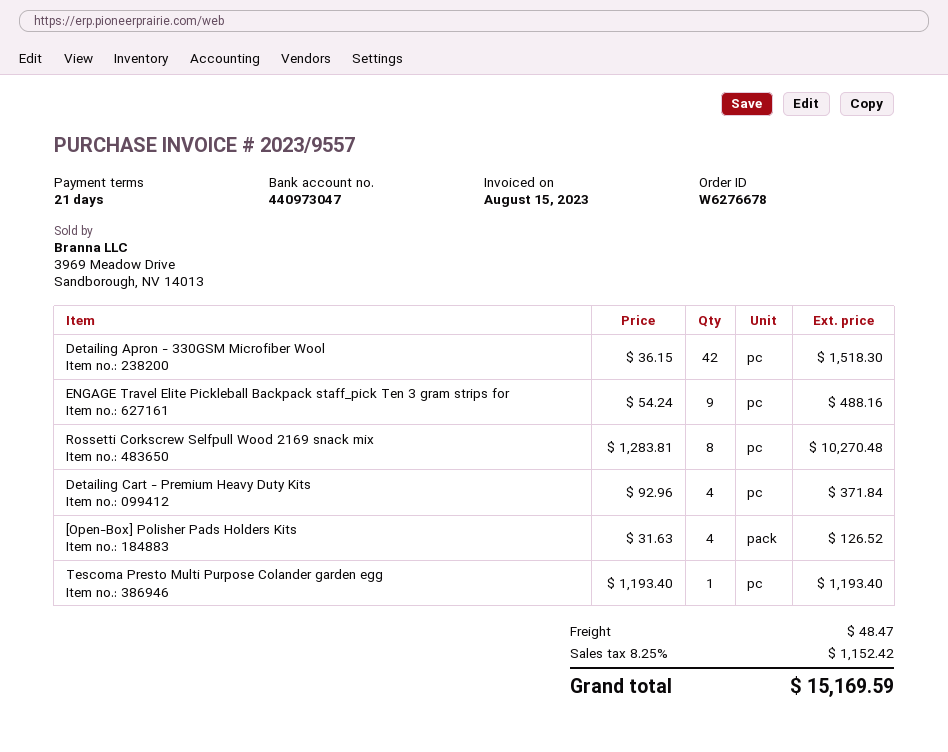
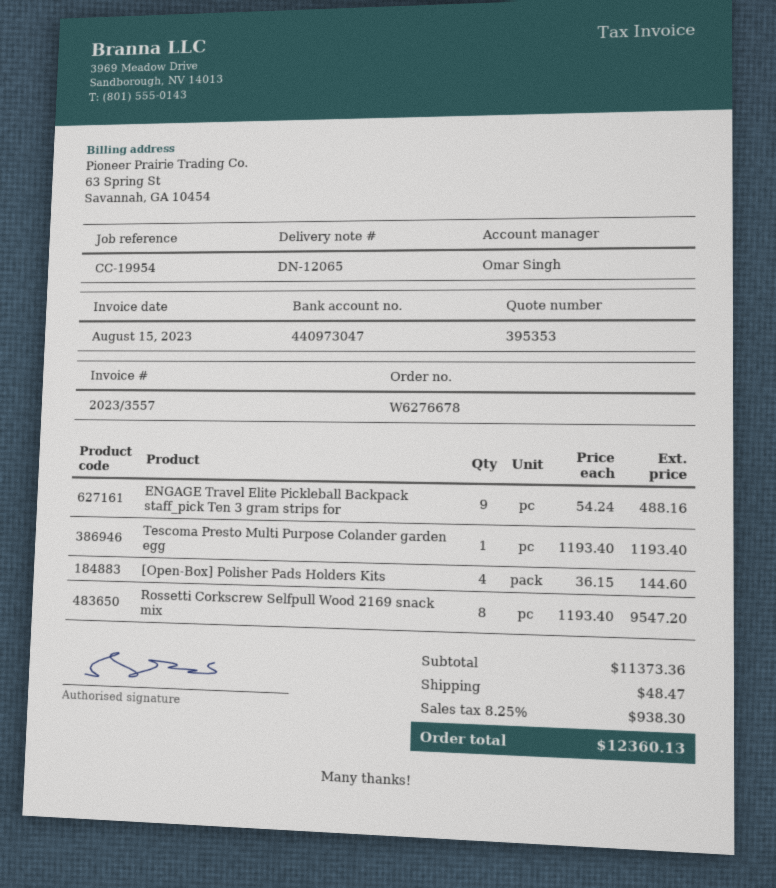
invoice number: 2023/9557 -> 2023/3557
Detailing Apron - 330GSM Microfiber Wool: 42 x 36.15 = 1518.30 -> none
Rossetti Corkscrew Selfpull Wood 2169 snack mix: 8 x 1283.81 = 10270.48 -> 8 x 1193.40 = 9547.20
Detailing Cart - Premium Heavy Duty Kits: 4 x 92.96 = 371.84 -> none
[Open-Box] Polisher Pads Holders Kits: 4 x 31.63 = 126.52 -> 4 x 36.15 = 144.60
tax: 8.25% = 1152.42 -> 8.25% = 938.30
total: 15169.59 -> 12360.13

